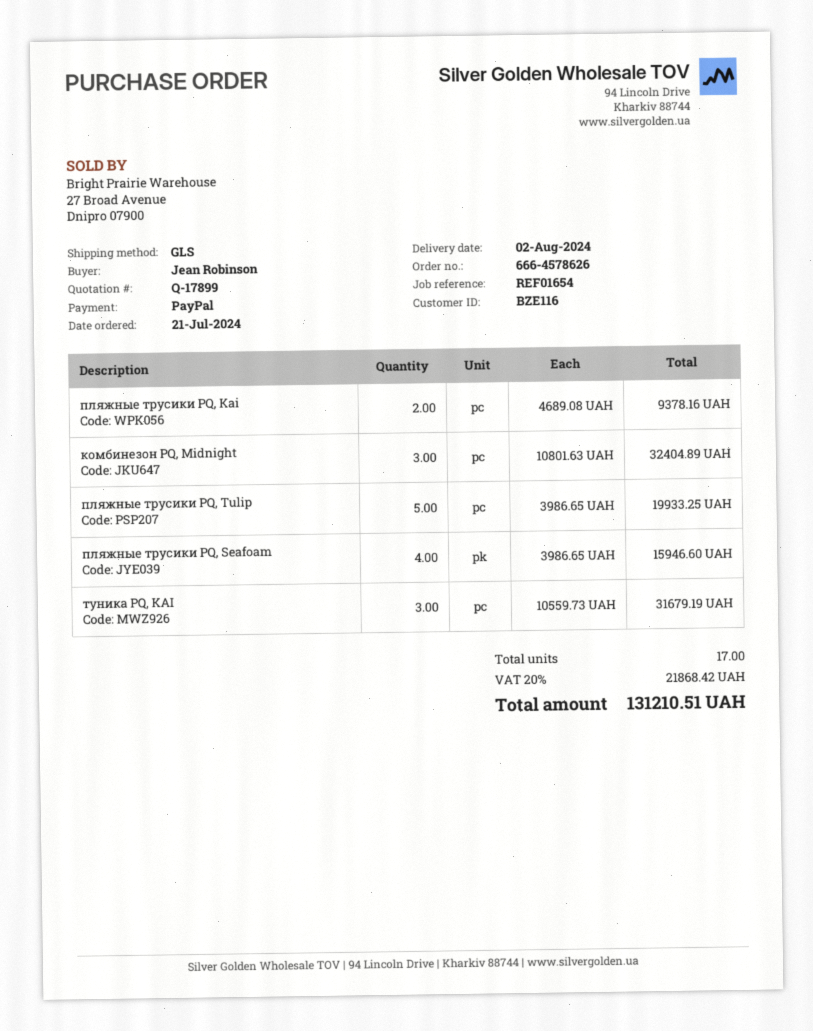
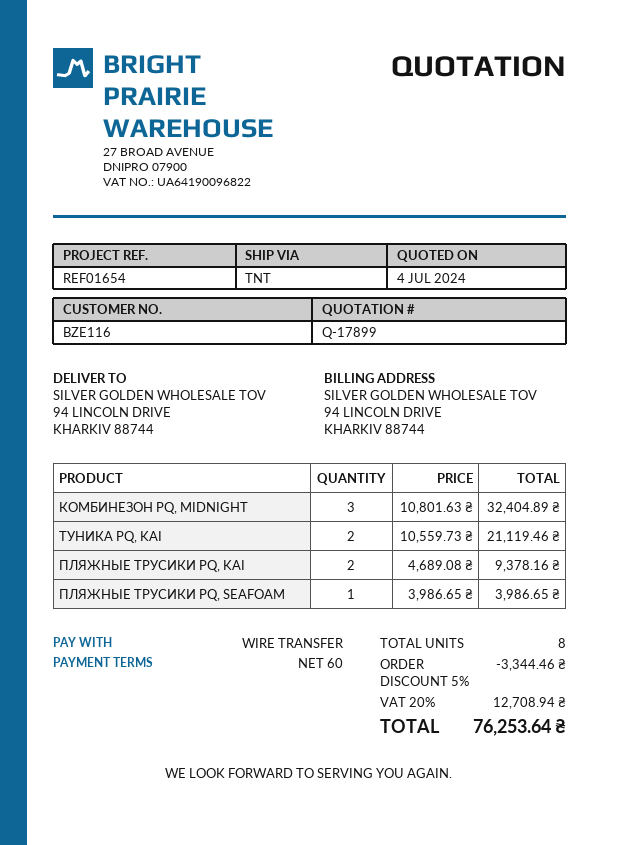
payment method: PayPal -> bank transfer
shipping method: GLS -> TNT
пляжные трусики PQ, Tulip: 5 x 3986.65 = 19933.25 -> none
пляжные трусики PQ, Seafoam: 4 x 3986.65 = 15946.60 -> 1 x 3986.65 = 3986.65
туника PQ, KAI: 3 x 10559.73 = 31679.19 -> 2 x 10559.73 = 21119.46
total quantity: 17 -> 8
discount: none -> 5% = 3344.46
tax: 20% = 21868.42 -> 20% = 12708.94
total: 131210.51 -> 76253.64

